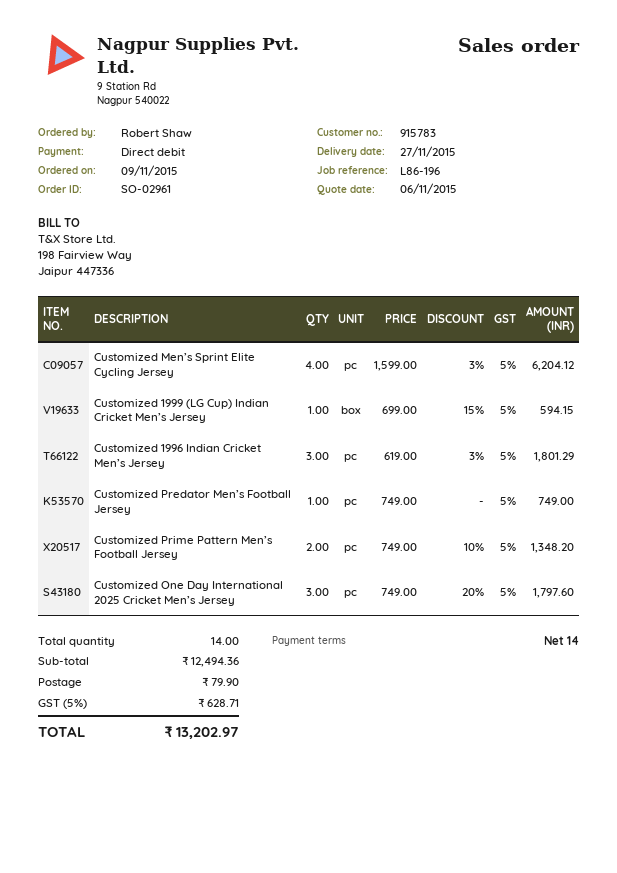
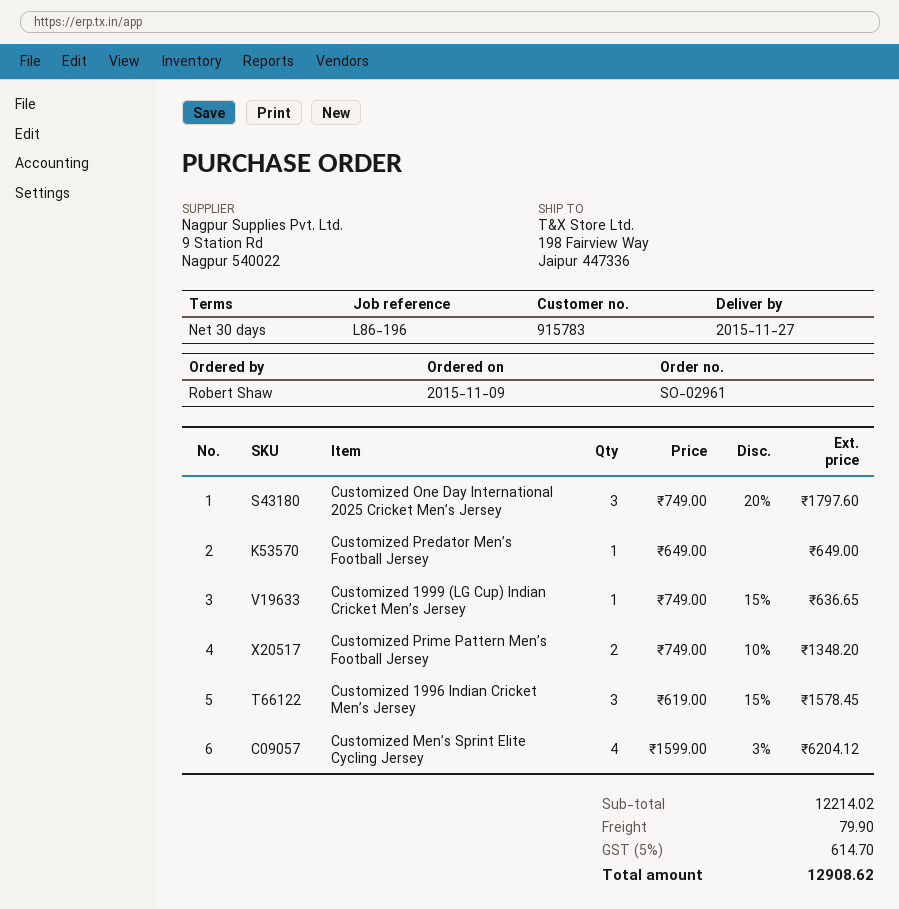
payment terms: 14 days -> 30 days
Customized 1999 (LG Cup) Indian Cricket Men’s Jersey: 1 x 699.00 - 15% = 594.15 -> 1 x 749.00 - 15% = 636.65
Customized 1996 Indian Cricket Men’s Jersey: 3 x 619.00 - 3% = 1801.29 -> 3 x 619.00 - 15% = 1578.45
Customized Predator Men’s Football Jersey: 1 x 749.00 = 749.00 -> 1 x 649.00 = 649.00
subtotal: 12494.36 -> 12214.02
tax: 5% = 628.71 -> 5% = 614.70
total: 13202.97 -> 12908.62

